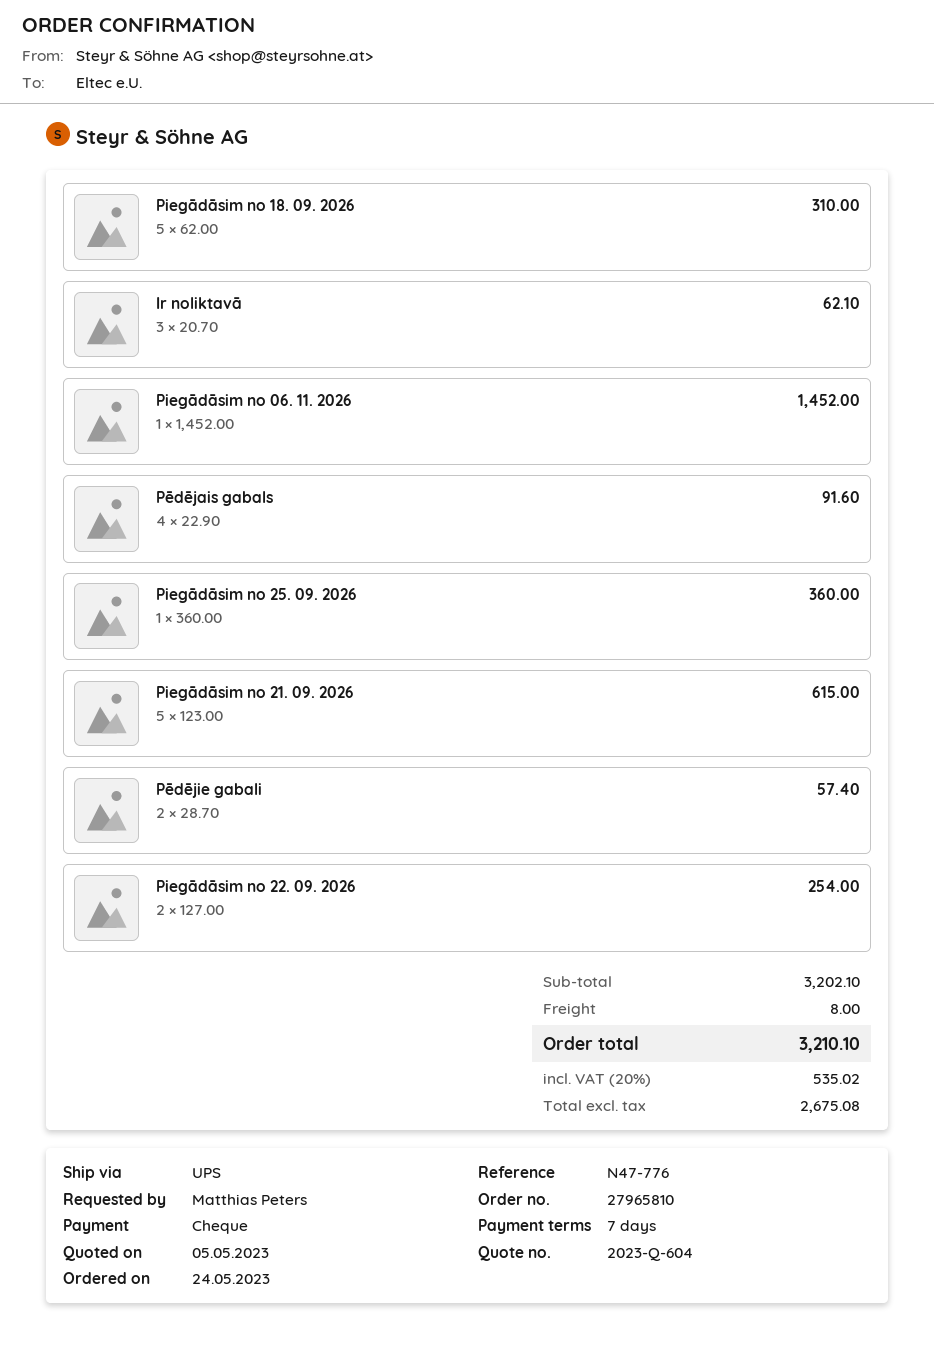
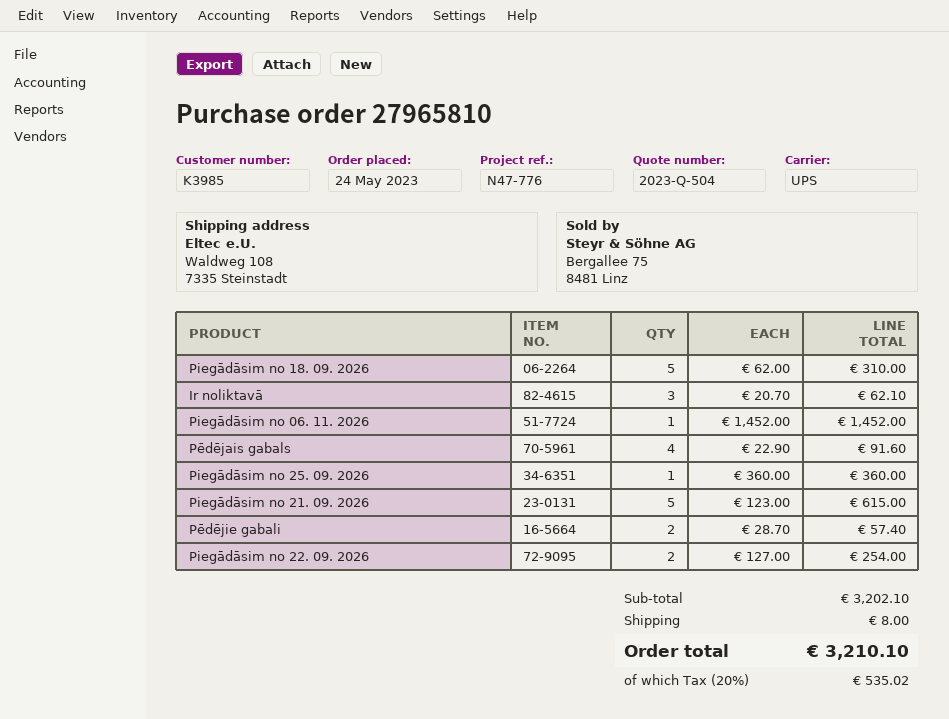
quote number: 2023-Q-604 -> 2023-Q-504

